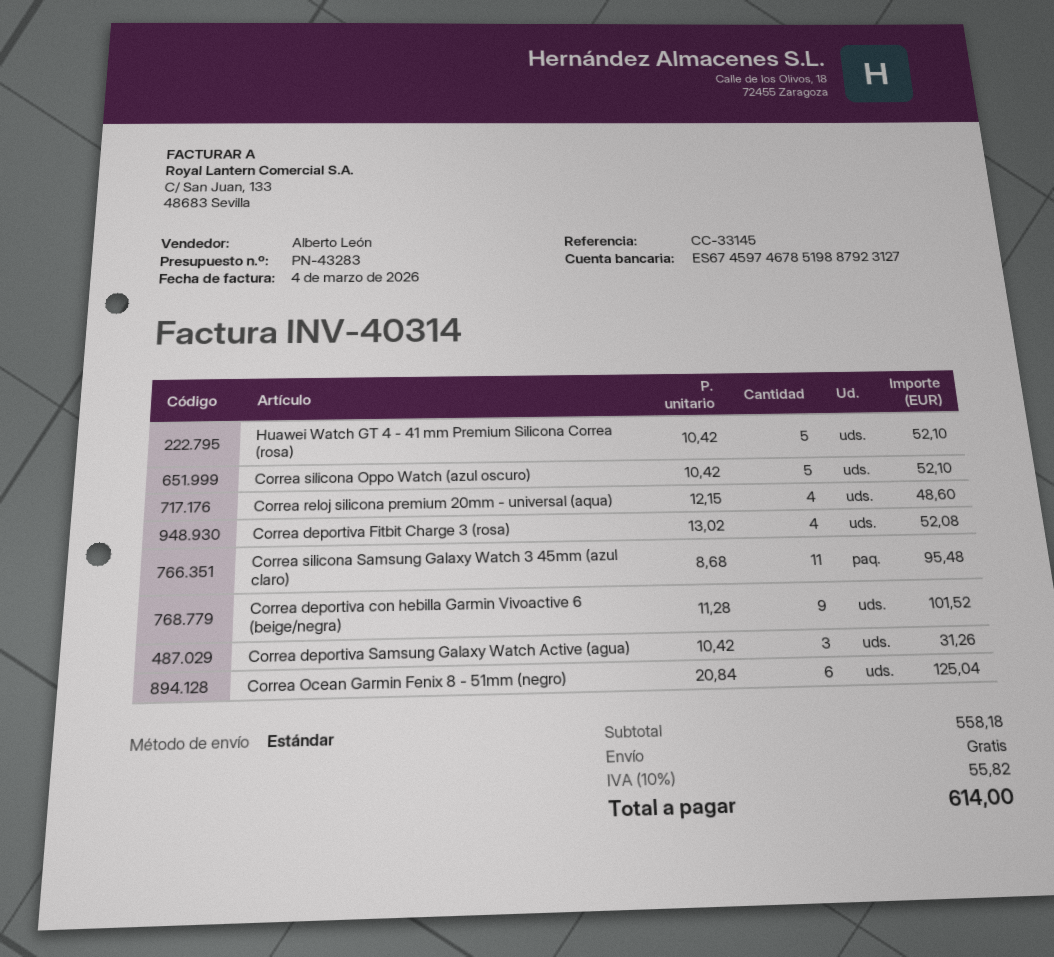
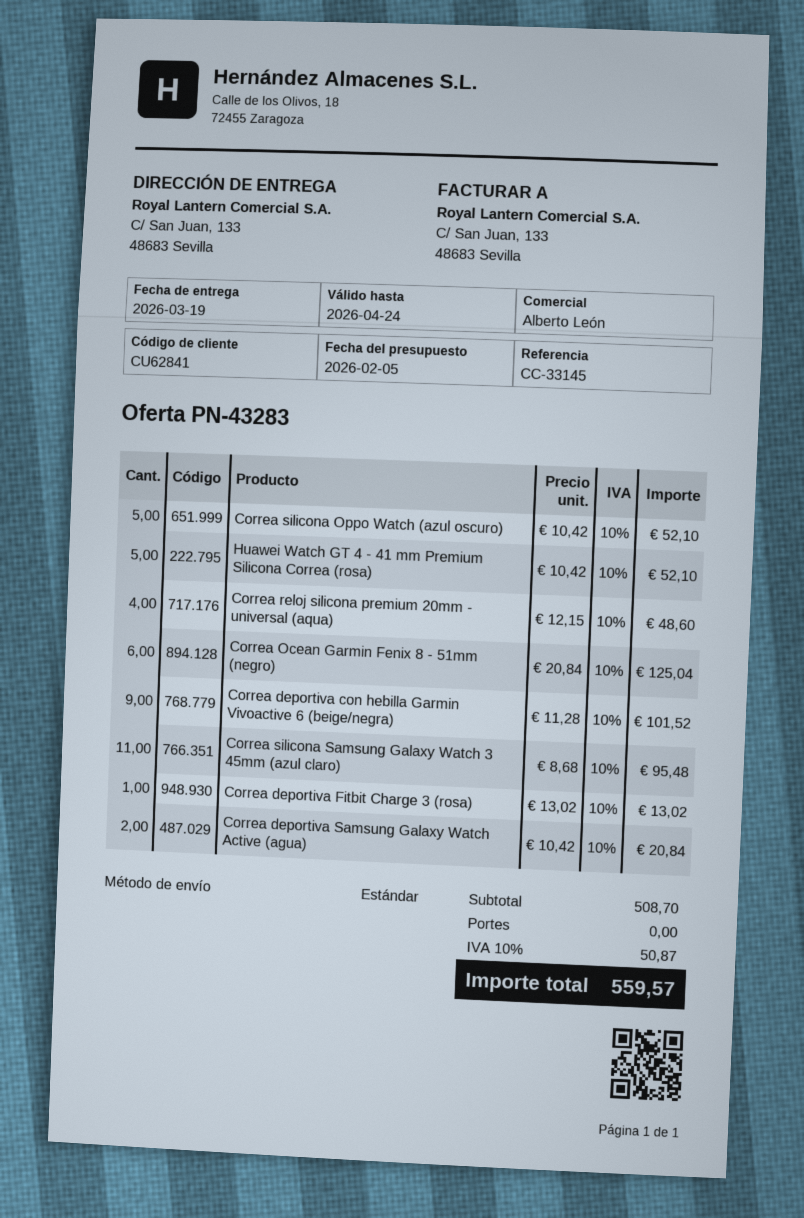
Correa deportiva Fitbit Charge 3 (rosa): 4 x 13.02 = 52.08 -> 1 x 13.02 = 13.02
Correa deportiva Samsung Galaxy Watch Active (agua): 3 x 10.42 = 31.26 -> 2 x 10.42 = 20.84
subtotal: 558.18 -> 508.70
tax: 10% = 55.82 -> 10% = 50.87
total: 614.00 -> 559.57

